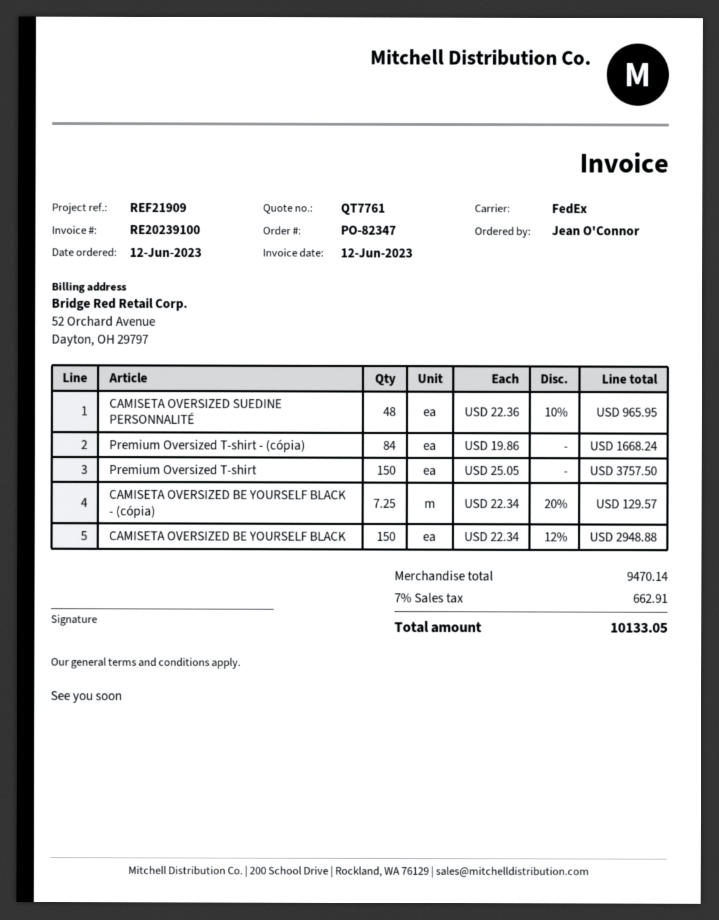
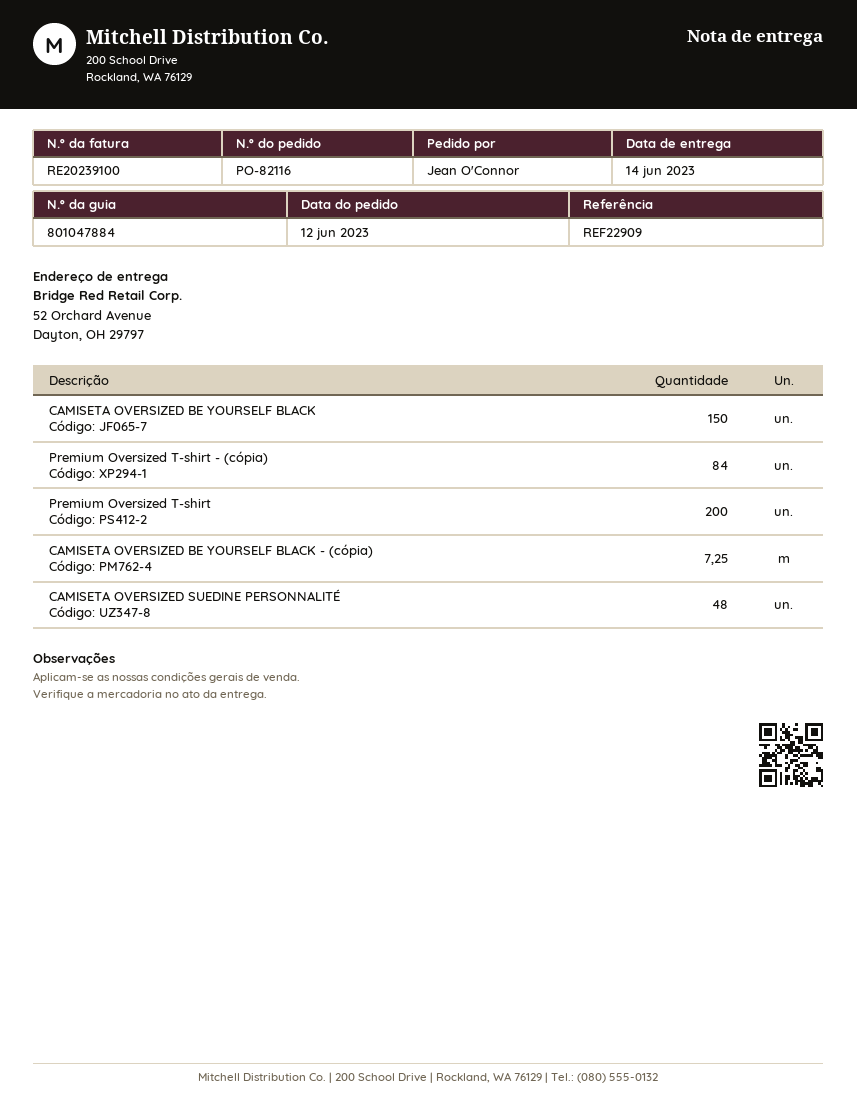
order number: PO-82347 -> PO-82116
reference: REF21909 -> REF22909
Premium Oversized T-shirt: 150 -> 200

